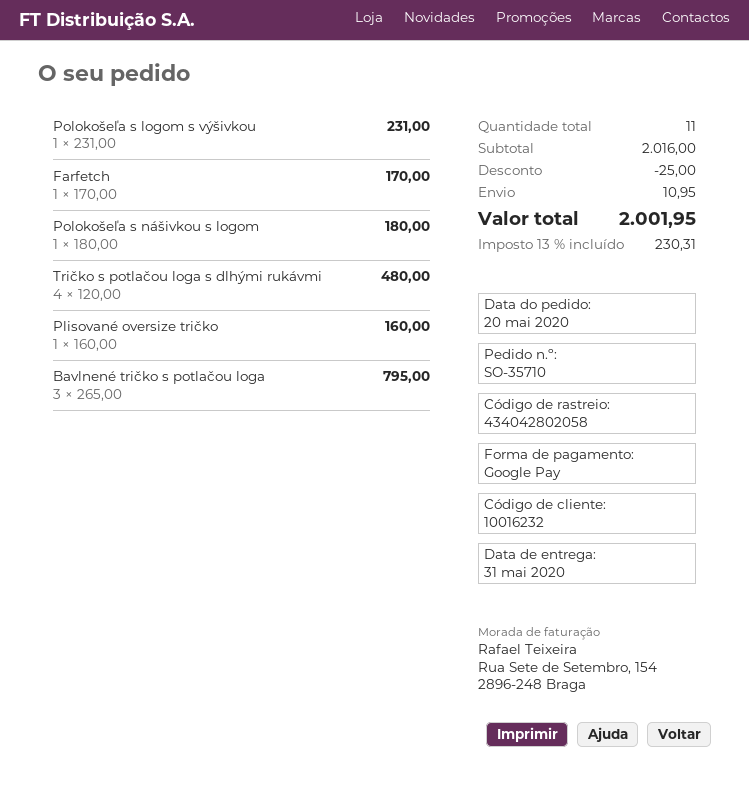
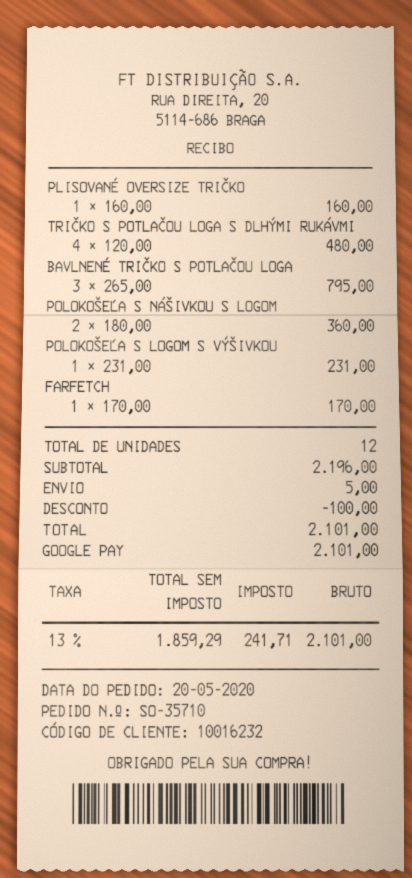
Polokošeľa s nášivkou s logom: 1 x 180.00 = 180.00 -> 2 x 180.00 = 360.00
total quantity: 11 -> 12
subtotal: 2016.00 -> 2196.00
discount: 25.00 -> 100.00
shipping: 10.95 -> 5.00
tax: 13% = 230.31 -> 13% = 241.71
total: 2001.95 -> 2101.00

